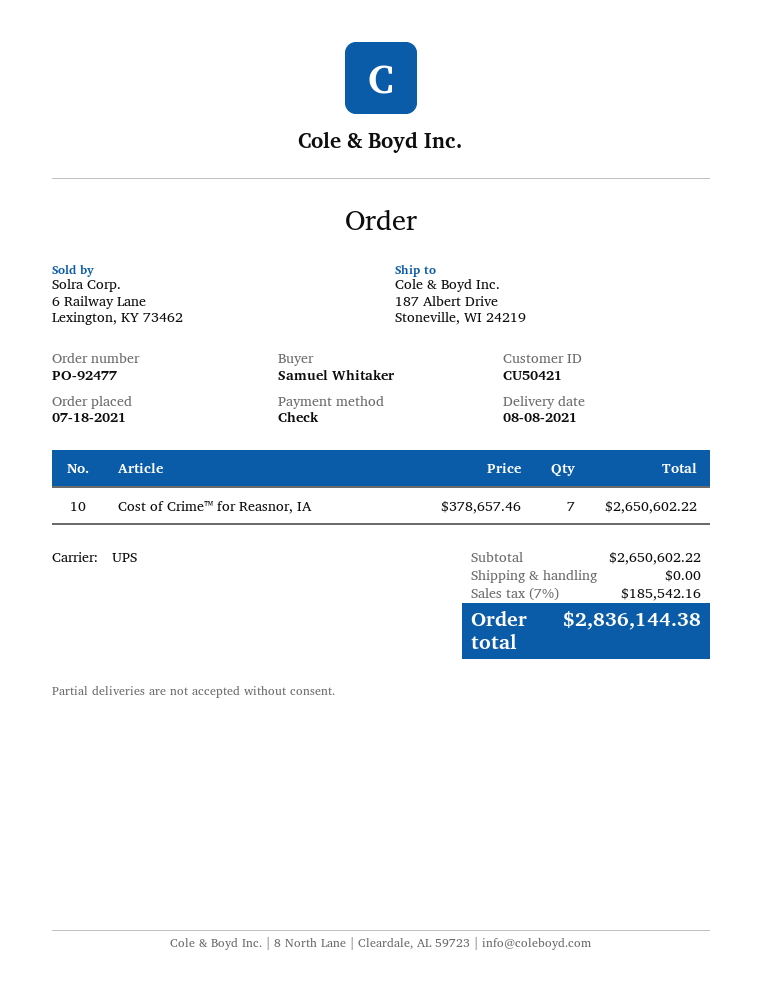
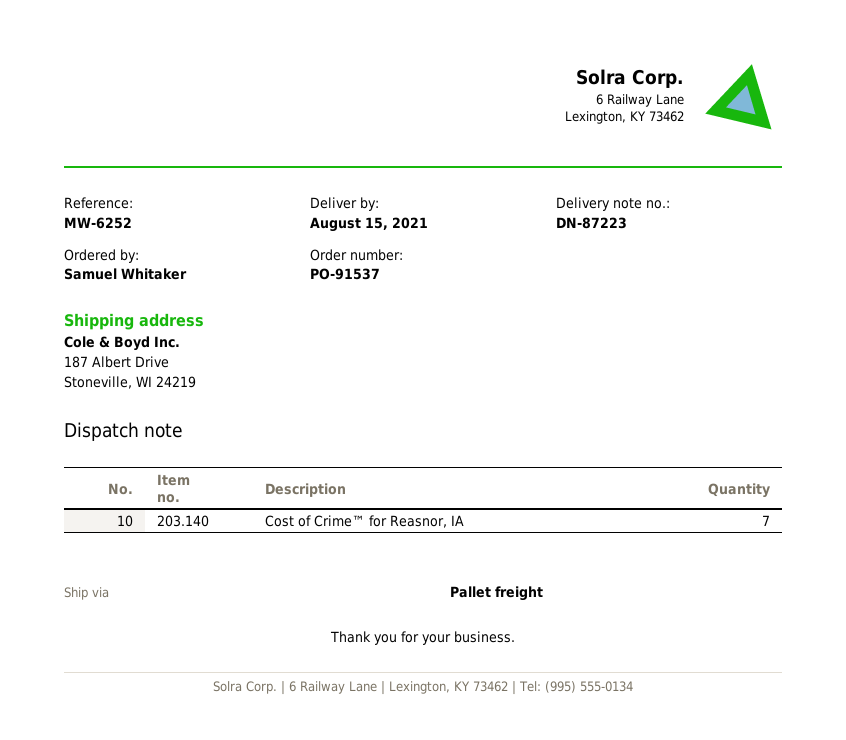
order number: PO-92477 -> PO-91537
delivery date: 2021-08-08 -> 2021-08-15
shipping method: UPS -> pallet freight

